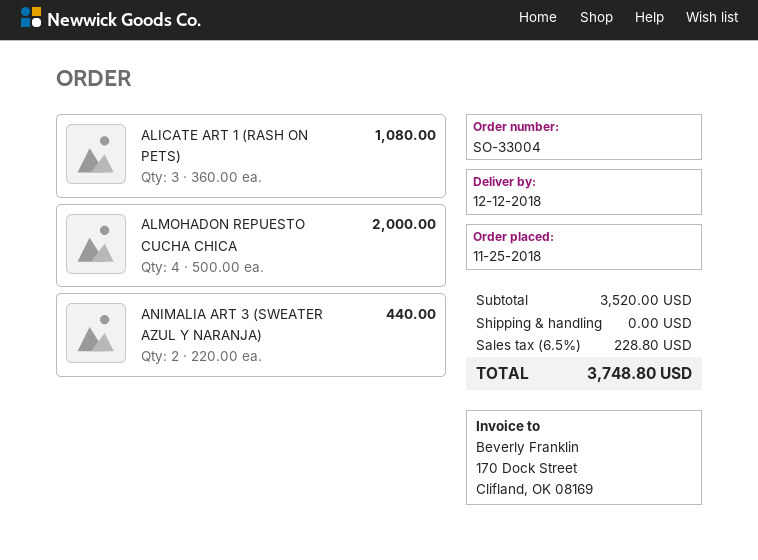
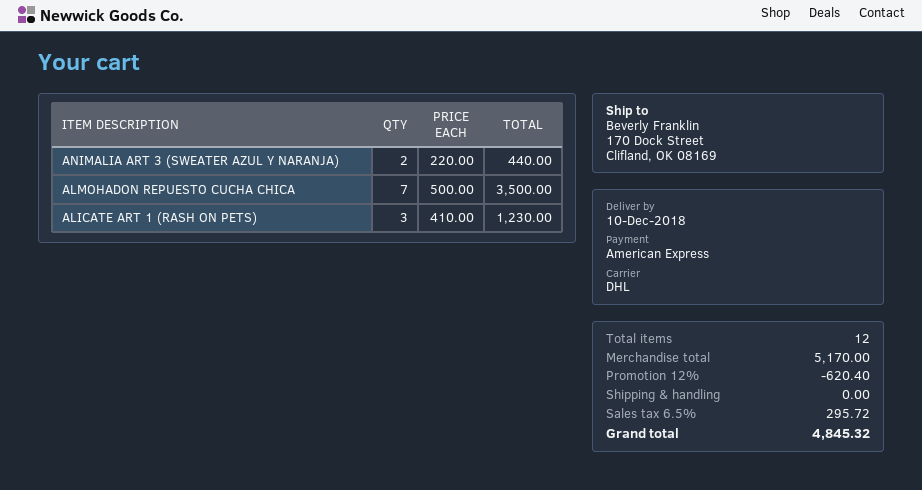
delivery date: 2018-12-12 -> 2018-12-10
ALICATE ART 1 (RASH ON PETS): 3 x 360.00 = 1080.00 -> 3 x 410.00 = 1230.00
ALMOHADON REPUESTO CUCHA CHICA: 4 x 500.00 = 2000.00 -> 7 x 500.00 = 3500.00
subtotal: 3520.00 -> 5170.00
discount: none -> 12% = 620.40
tax: 6.5% = 228.80 -> 6.5% = 295.72
total: 3748.80 -> 4845.32

